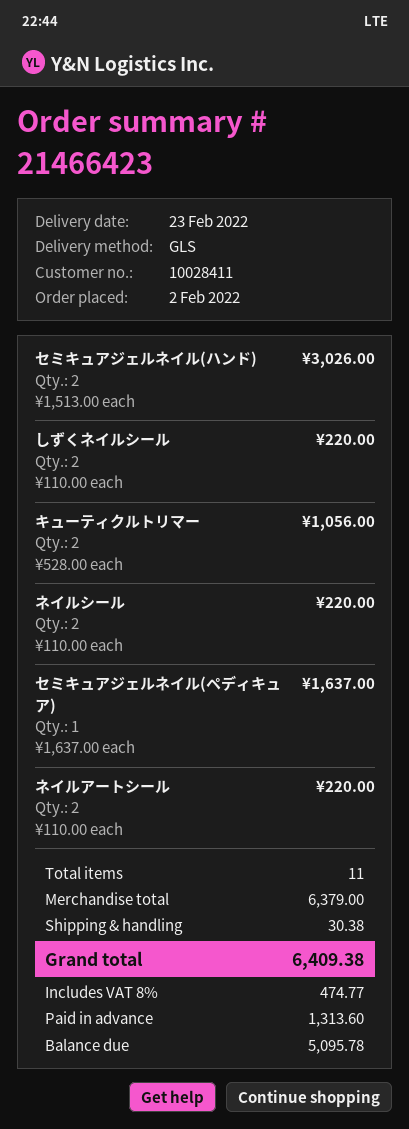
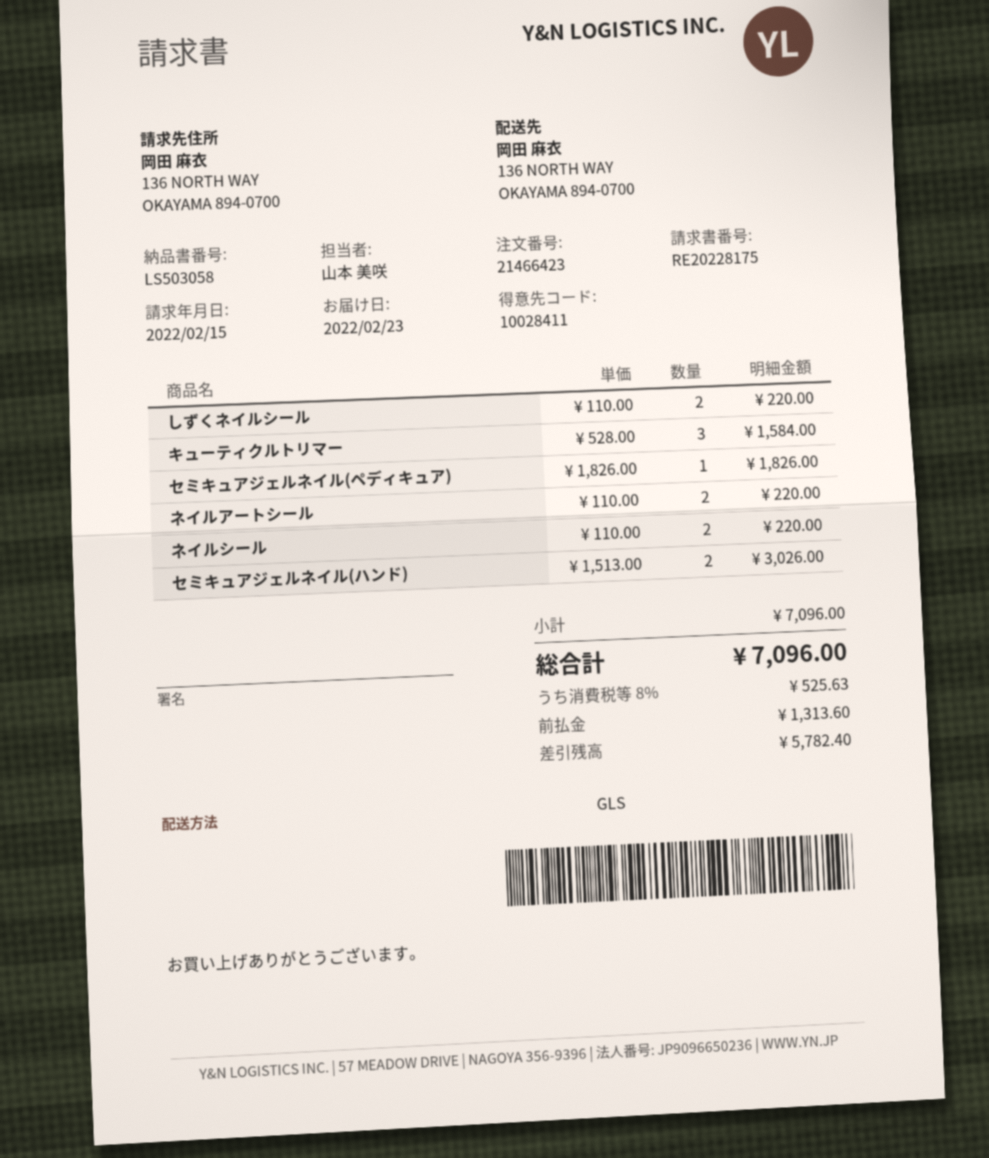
キューティクルトリマー: 2 x 528.00 = 1056.00 -> 3 x 528.00 = 1584.00
セミキュアジェルネイル(ペディキュア): 1 x 1637.00 = 1637.00 -> 1 x 1826.00 = 1826.00
subtotal: 6379.00 -> 7096.00
shipping: 30.38 -> none
tax: 8% = 474.77 -> 8% = 525.63
total: 6409.38 -> 7096.00
balance: 5095.78 -> 5782.40

